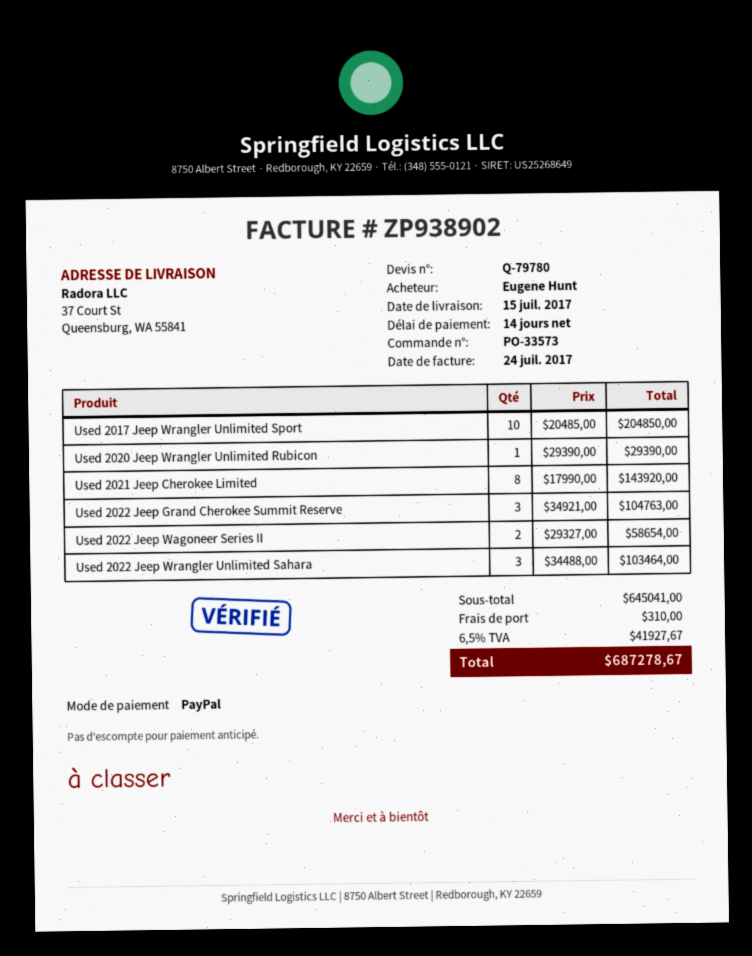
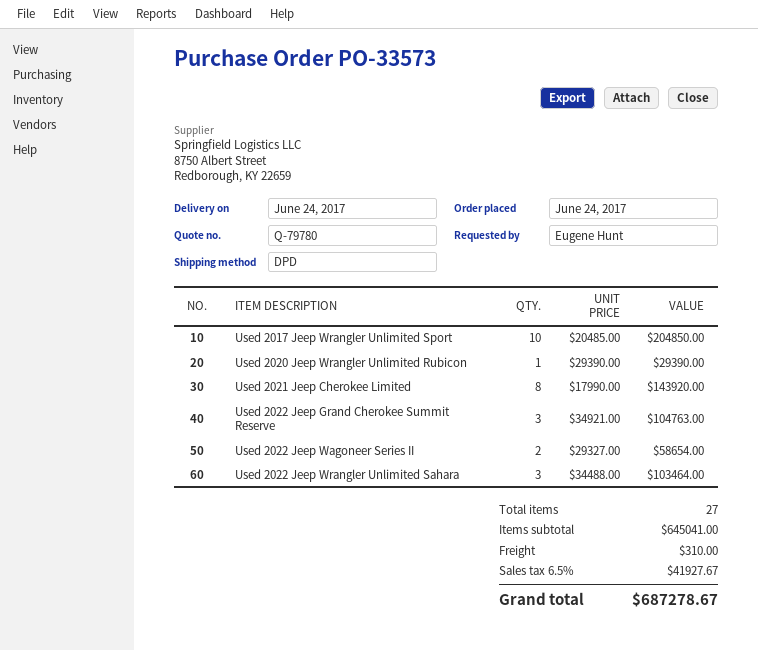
delivery date: 2017-07-15 -> 2017-06-24

